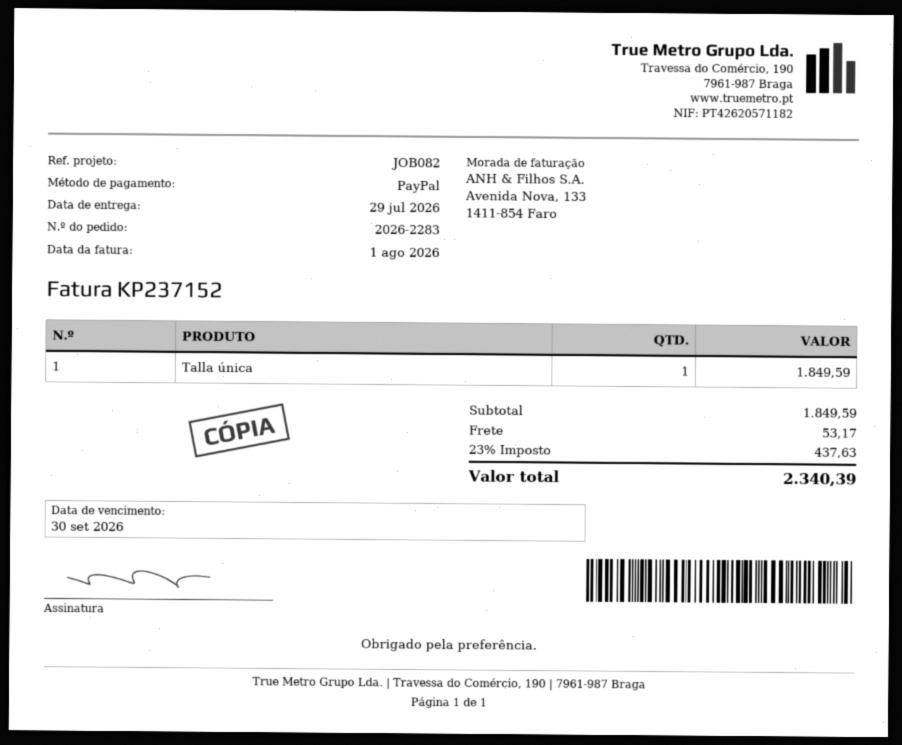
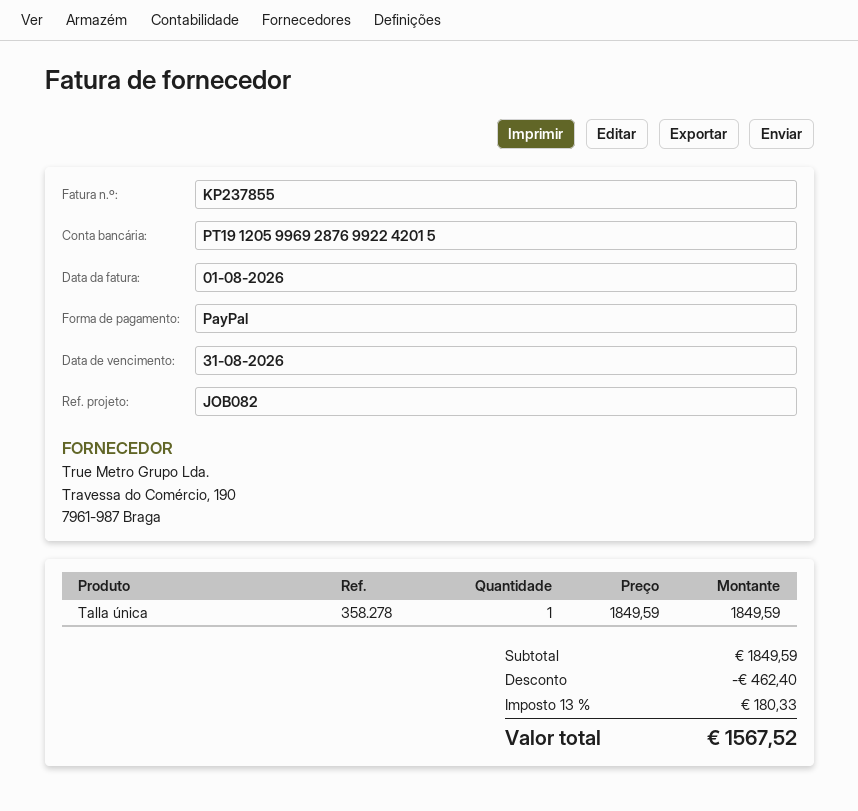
invoice number: KP237152 -> KP237855
due date: 2026-09-30 -> 2026-08-31
discount: none -> 462.40
shipping: 53.17 -> none
tax: 23% = 437.63 -> 13% = 180.33
total: 2340.39 -> 1567.52

